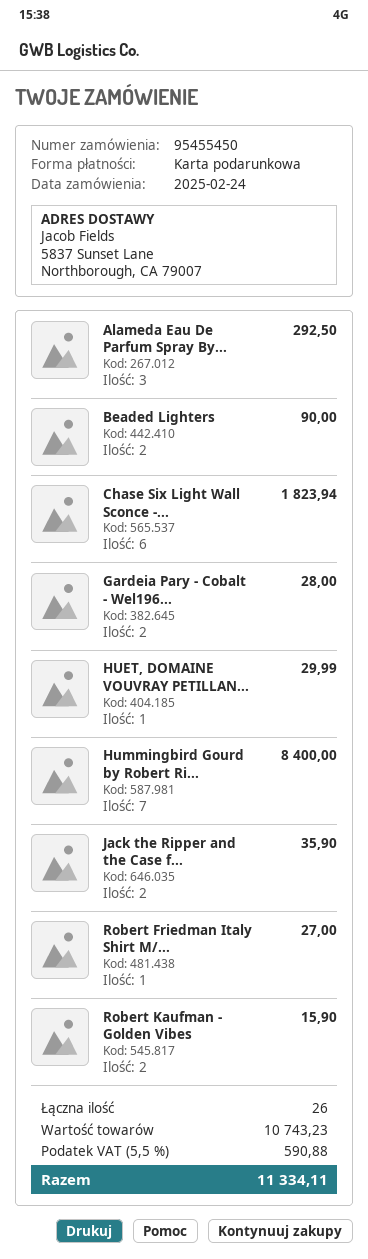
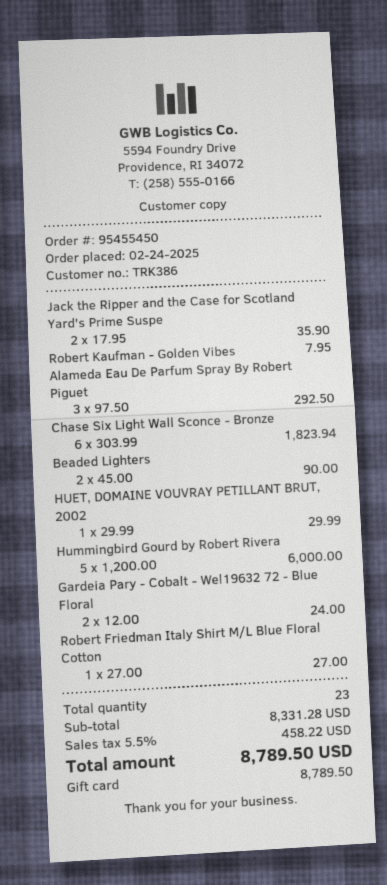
Gardeia Pary - Cobalt - Wel196...: 2 for 28.00 -> 2 for 24.00
Hummingbird Gourd by Robert Ri...: 7 for 8400.00 -> 5 for 6000.00
Robert Kaufman - Golden Vibes: 2 for 15.90 -> 1 for 7.95
total quantity: 26 -> 23
subtotal: 10743.23 -> 8331.28
tax: 5.5% = 590.88 -> 5.5% = 458.22
total: 11334.11 -> 8789.50

